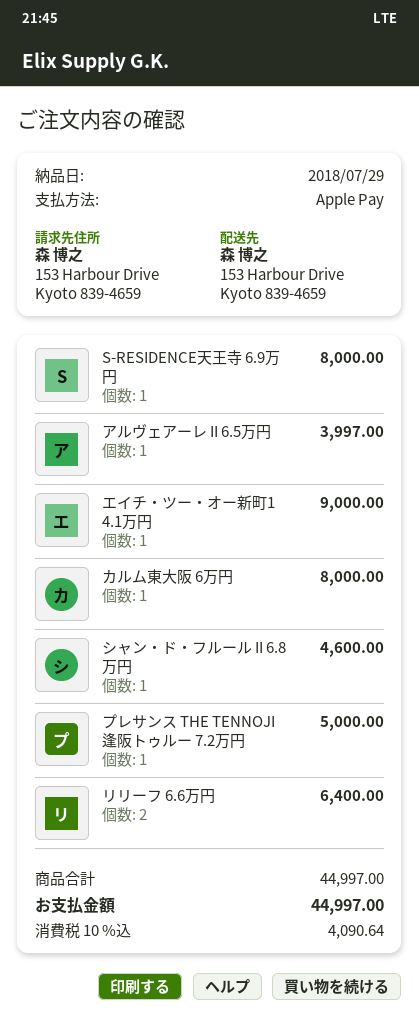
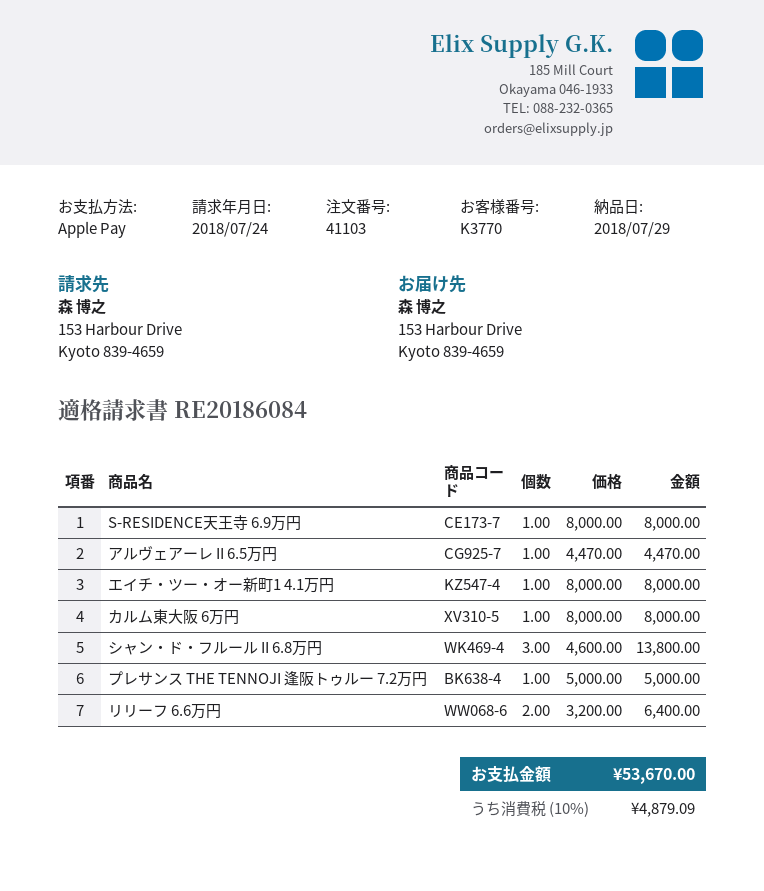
アルヴェアーレ II 6.5万円: 1 for 3997.00 -> 1 for 4470.00
エイチ・ツー・オー新町1 4.1万円: 1 for 9000.00 -> 1 for 8000.00
シャン・ド・フルール II 6.8万円: 1 for 4600.00 -> 3 for 13800.00
tax: 10% = 4090.64 -> 10% = 4879.09
total: 44997.00 -> 53670.00

